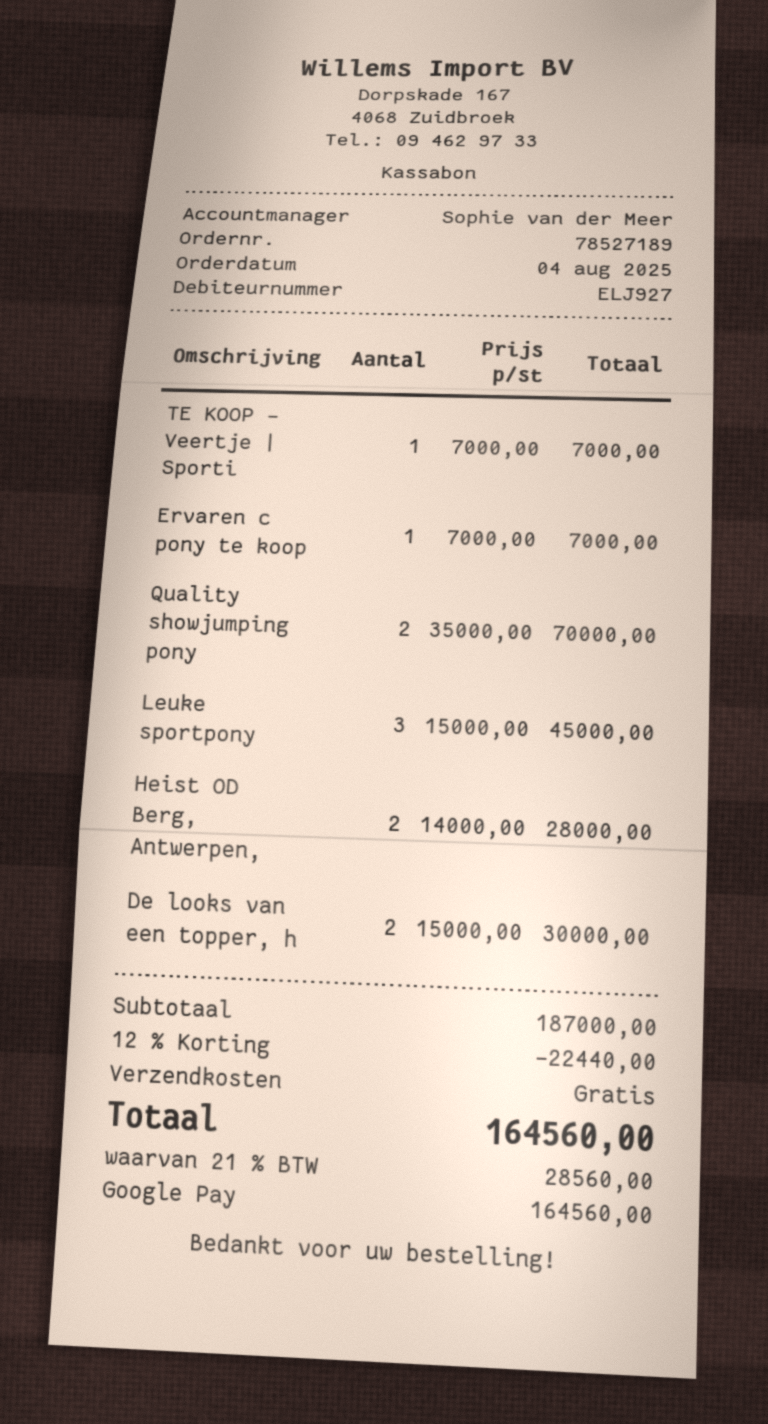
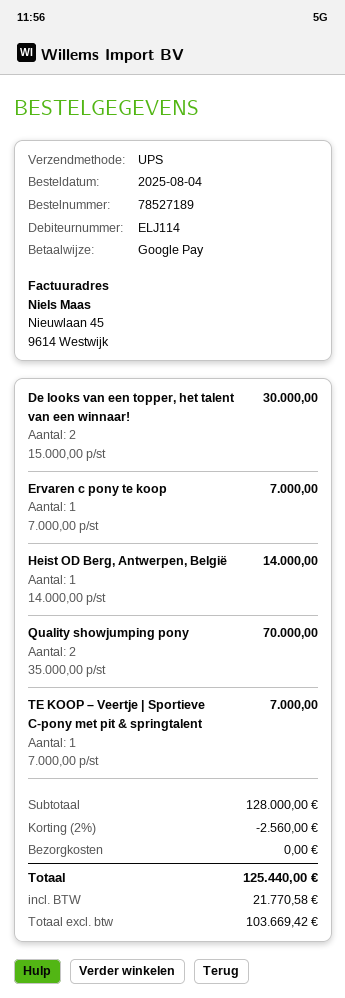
customer number: ELJ927 -> ELJ114
Leuke sportpony: 3 x 15000.00 = 45000.00 -> none
Heist OD Berg, Antwerpen,: 2 x 14000.00 = 28000.00 -> 1 x 14000.00 = 14000.00
subtotal: 187000.00 -> 128000.00
discount: 12% = 22440.00 -> 2% = 2560.00
tax: 28560.00 -> 21770.58
total: 164560.00 -> 125440.00

